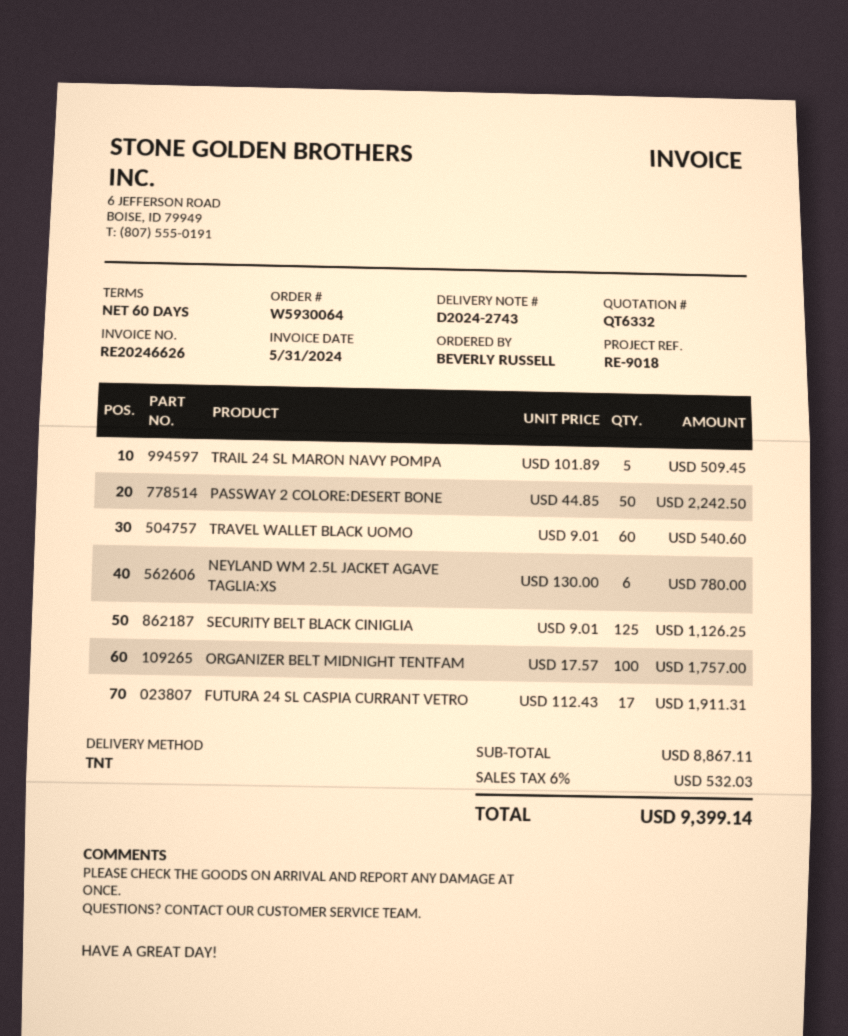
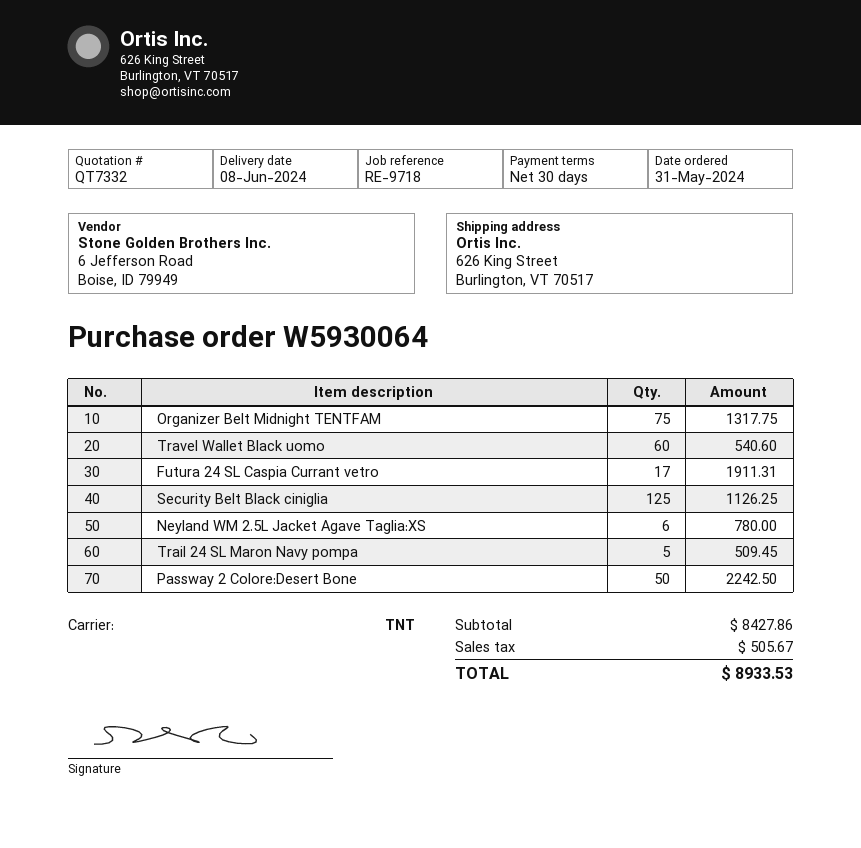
quote number: QT6332 -> QT7332
payment terms: 60 days -> 30 days
reference: RE-9018 -> RE-9718
ORGANIZER BELT MIDNIGHT TENTFAM: 100 for 1757.00 -> 75 for 1317.75
subtotal: 8867.11 -> 8427.86
tax: 532.03 -> 505.67
total: 9399.14 -> 8933.53

